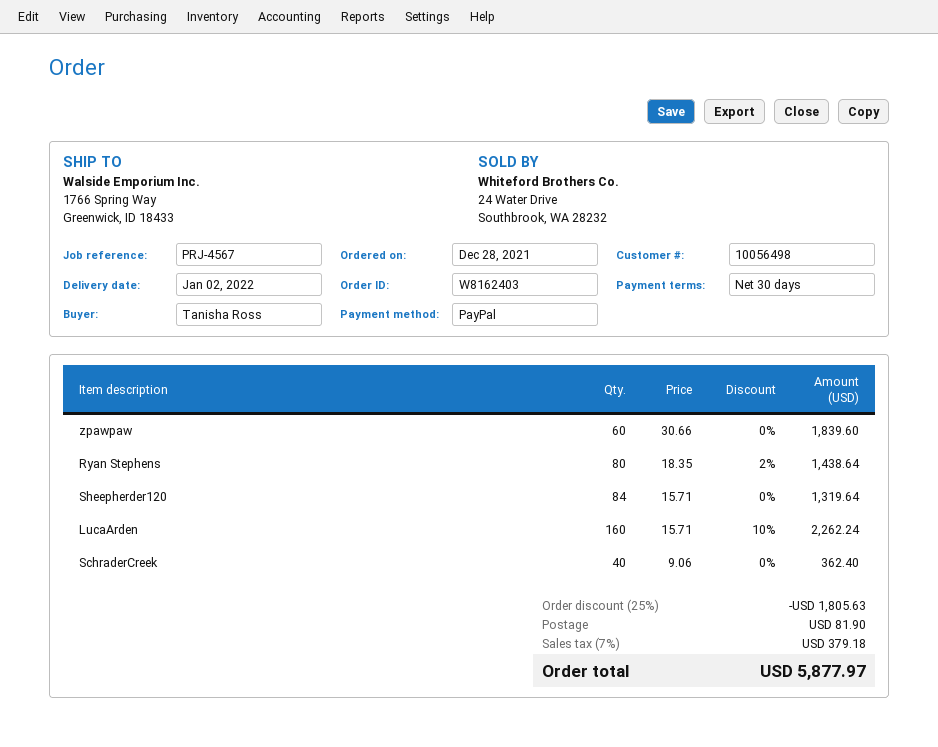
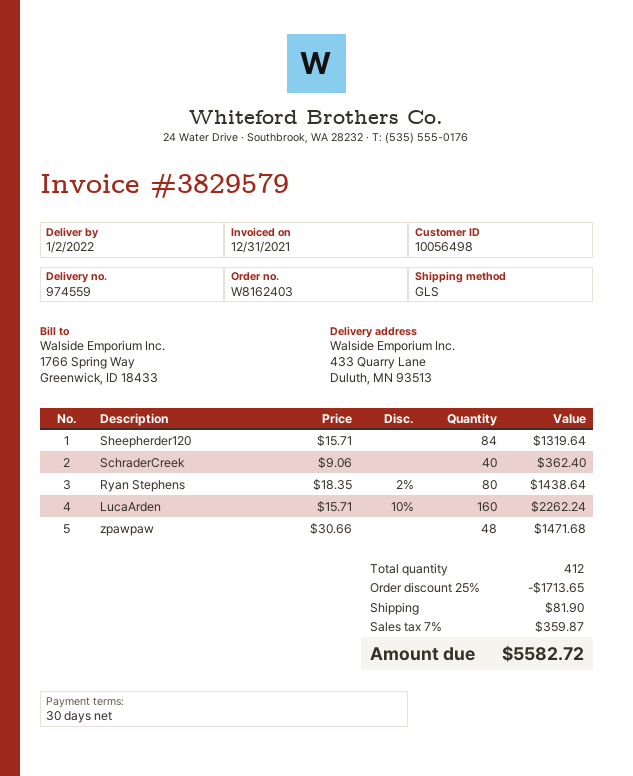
ship to: 1766 Spring Way, Greenwick, ID 18433 -> 433 Quarry Lane, Duluth, MN 93513
zpawpaw: 60 x 30.66 = 1839.60 -> 48 x 30.66 = 1471.68
discount: 25% = 1805.63 -> 25% = 1713.65
tax: 7% = 379.18 -> 7% = 359.87
total: 5877.97 -> 5582.72

